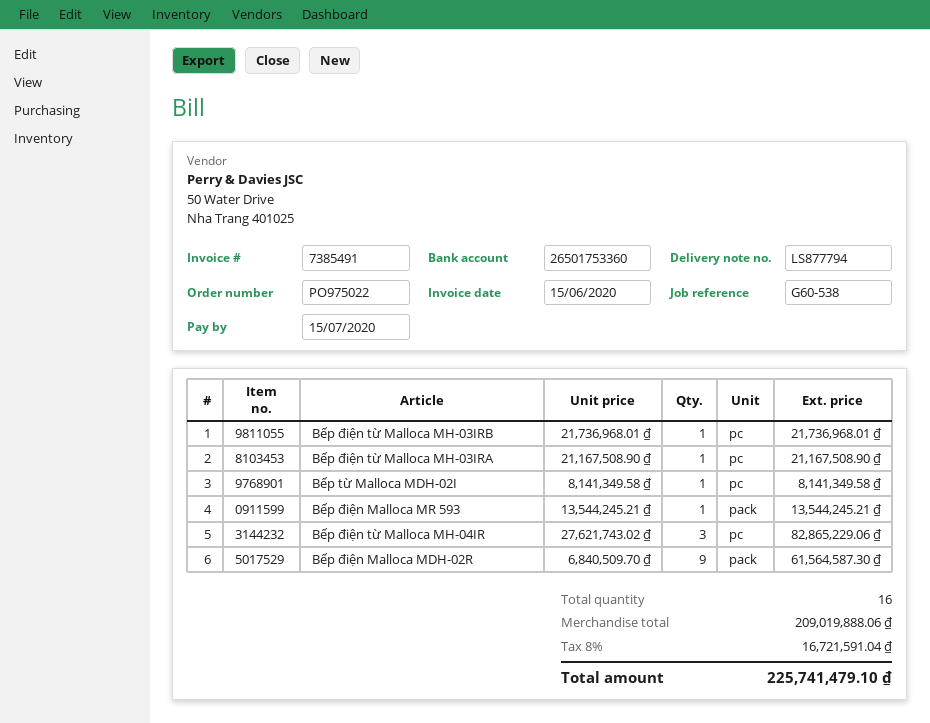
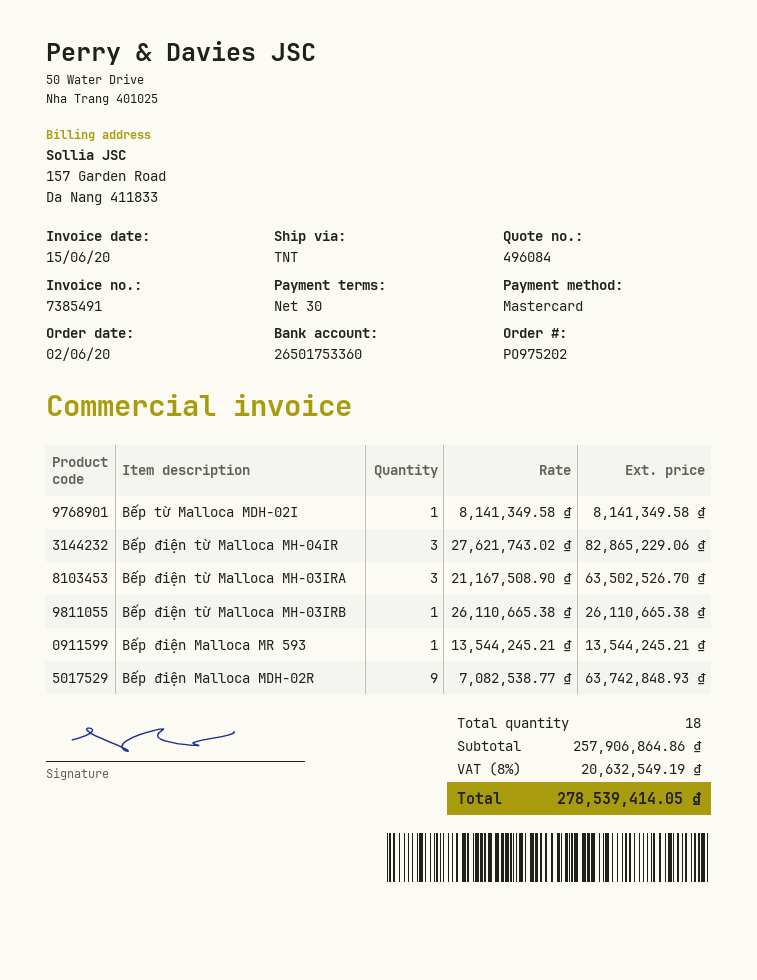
order number: PO975022 -> PO975202
Bếp điện từ Malloca MH-03IRB: 1 x 21736968.01 = 21736968.01 -> 1 x 26110665.38 = 26110665.38
Bếp điện từ Malloca MH-03IRA: 1 x 21167508.90 = 21167508.90 -> 3 x 21167508.90 = 63502526.70
Bếp điện Malloca MDH-02R: 9 x 6840509.70 = 61564587.30 -> 9 x 7082538.77 = 63742848.93
total quantity: 16 -> 18
subtotal: 209019888.06 -> 257906864.86
tax: 8% = 16721591.04 -> 8% = 20632549.19
total: 225741479.10 -> 278539414.05

